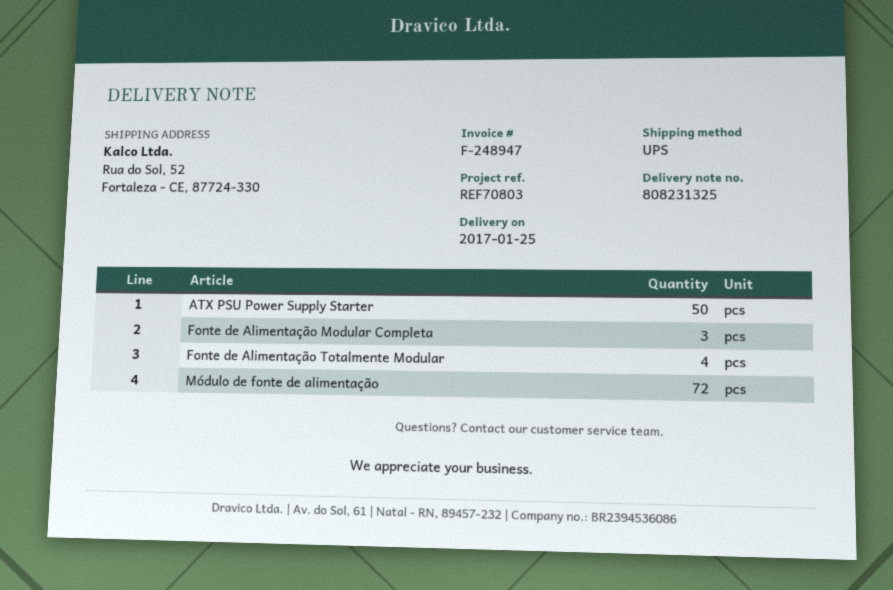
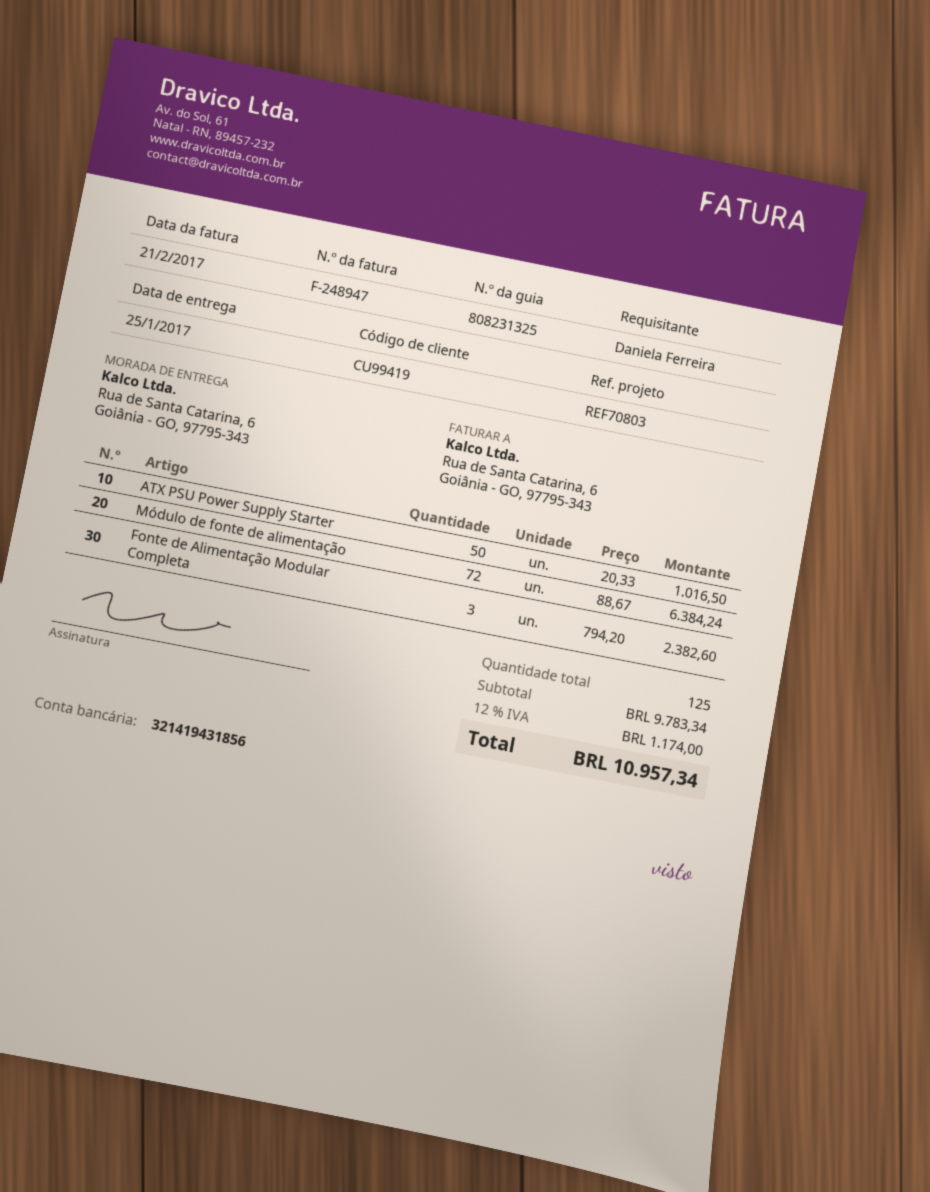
ship to: Rua do Sol, 52, Fortaleza - CE, 87724-330 -> Rua de Santa Catarina, 6, Goiânia - GO, 97795-343
Fonte de Alimentação Totalmente Modular: 4 -> none

